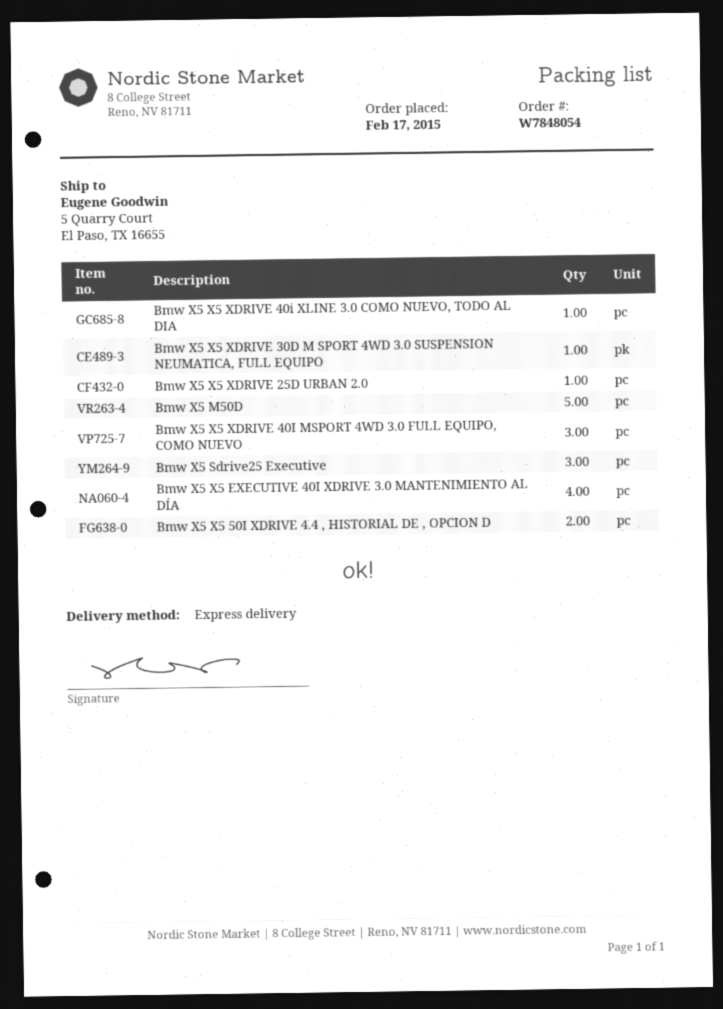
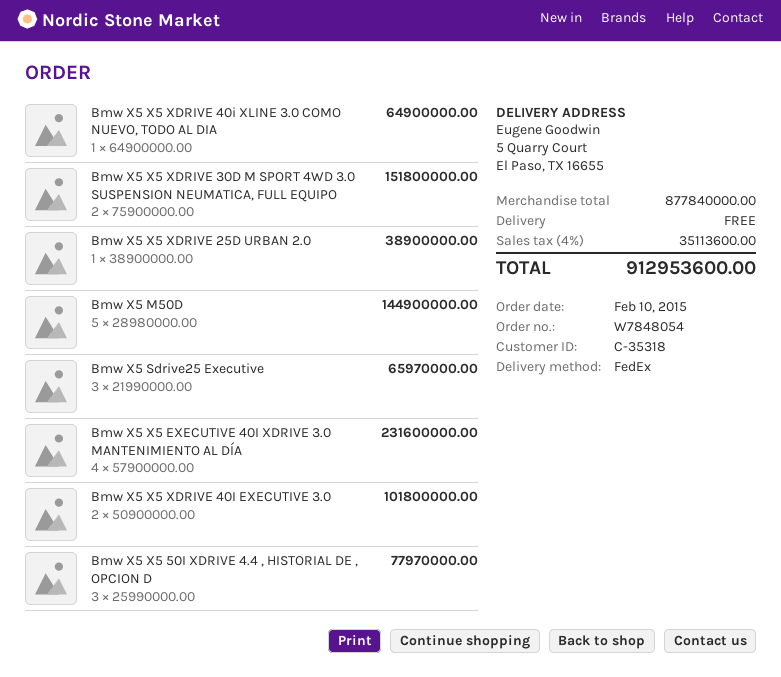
order date: 2015-02-17 -> 2015-02-10
shipping method: express -> FedEx
Bmw X5 X5 XDRIVE 30D M SPORT 4WD 3.0 SUSPENSION NEUMATICA, FULL EQUIPO: 1 -> 2
Bmw X5 X5 XDRIVE 40I MSPORT 4WD 3.0 FULL EQUIPO, COMO NUEVO: 3 -> none
Bmw X5 X5 50I XDRIVE 4.4 , HISTORIAL DE , OPCION D: 2 -> 3
Bmw X5 X5 XDRIVE 40I EXECUTIVE 3.0: none -> 2

